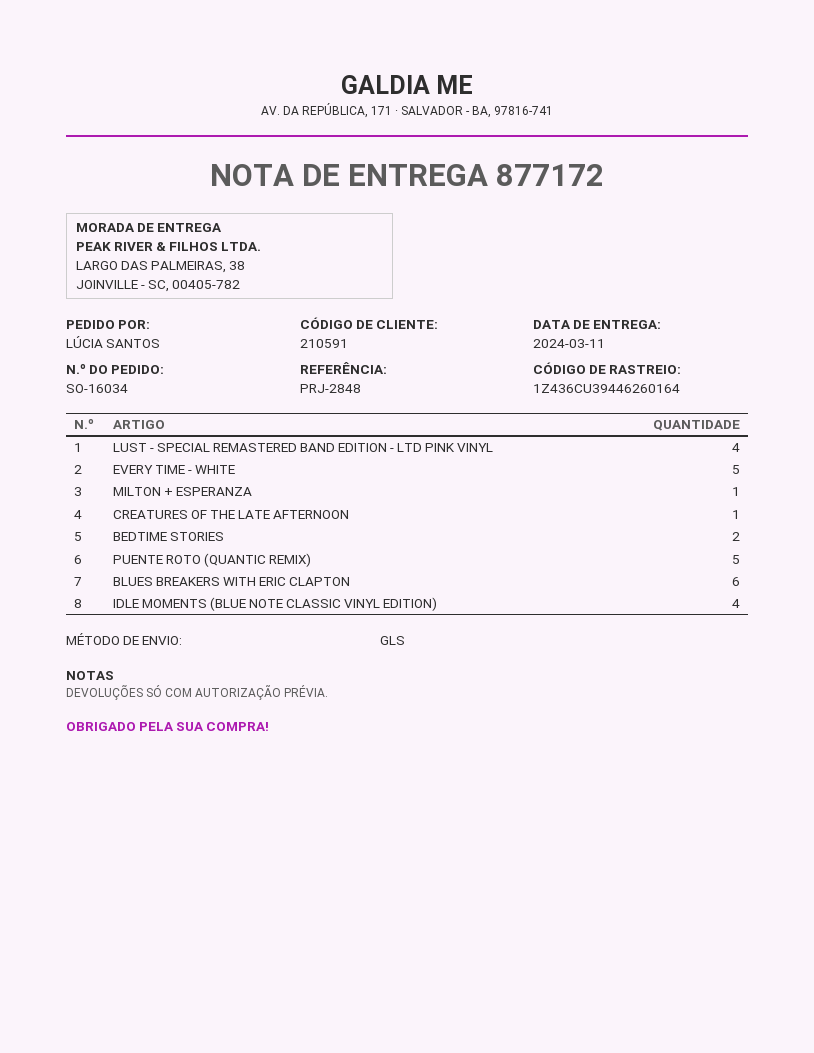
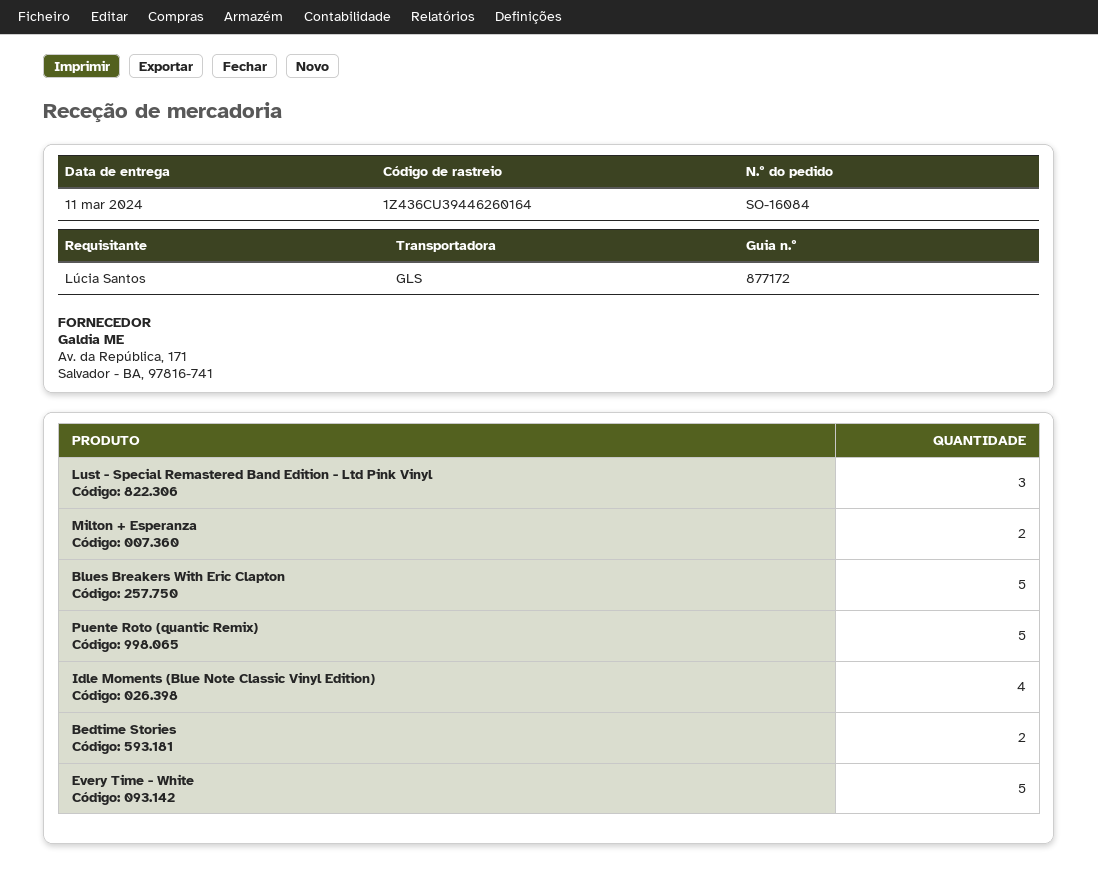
order number: SO-16034 -> SO-16084
LUST - SPECIAL REMASTERED BAND EDITION - LTD PINK VINYL: 4 -> 3
MILTON + ESPERANZA: 1 -> 2
CREATURES OF THE LATE AFTERNOON: 1 -> none
BLUES BREAKERS WITH ERIC CLAPTON: 6 -> 5

